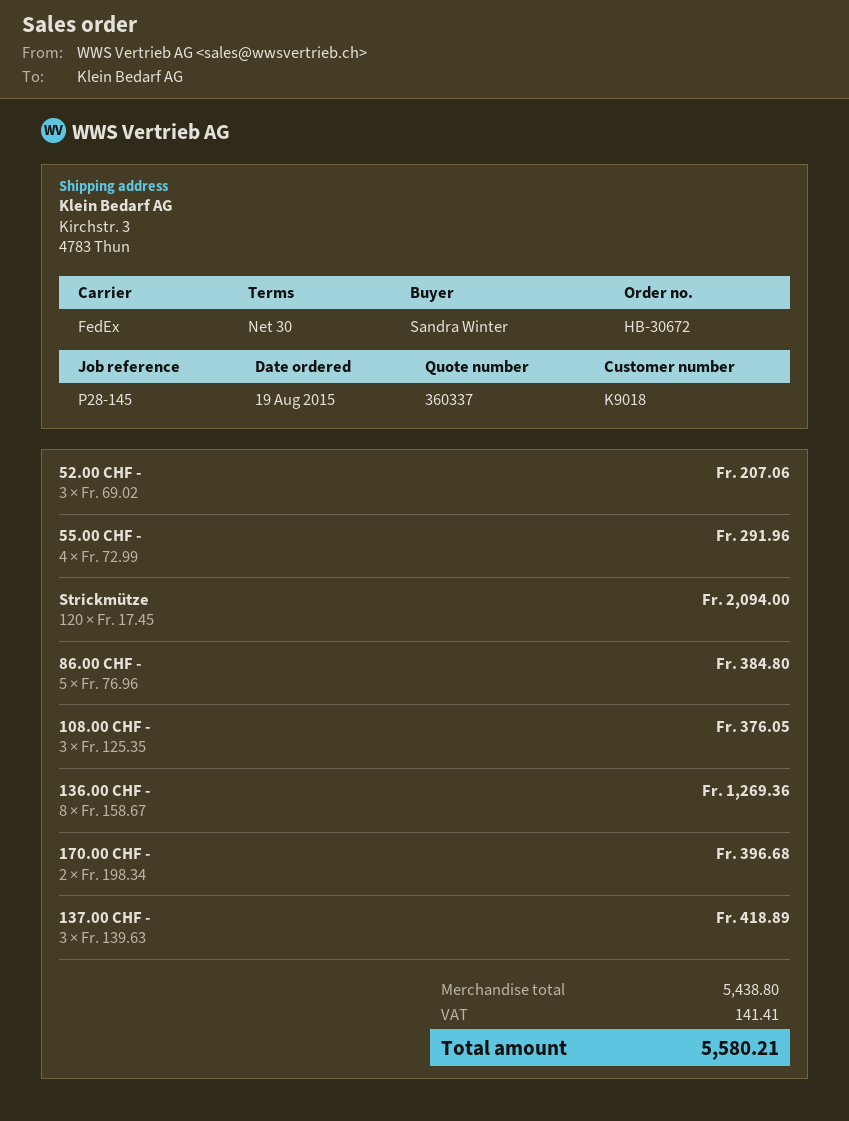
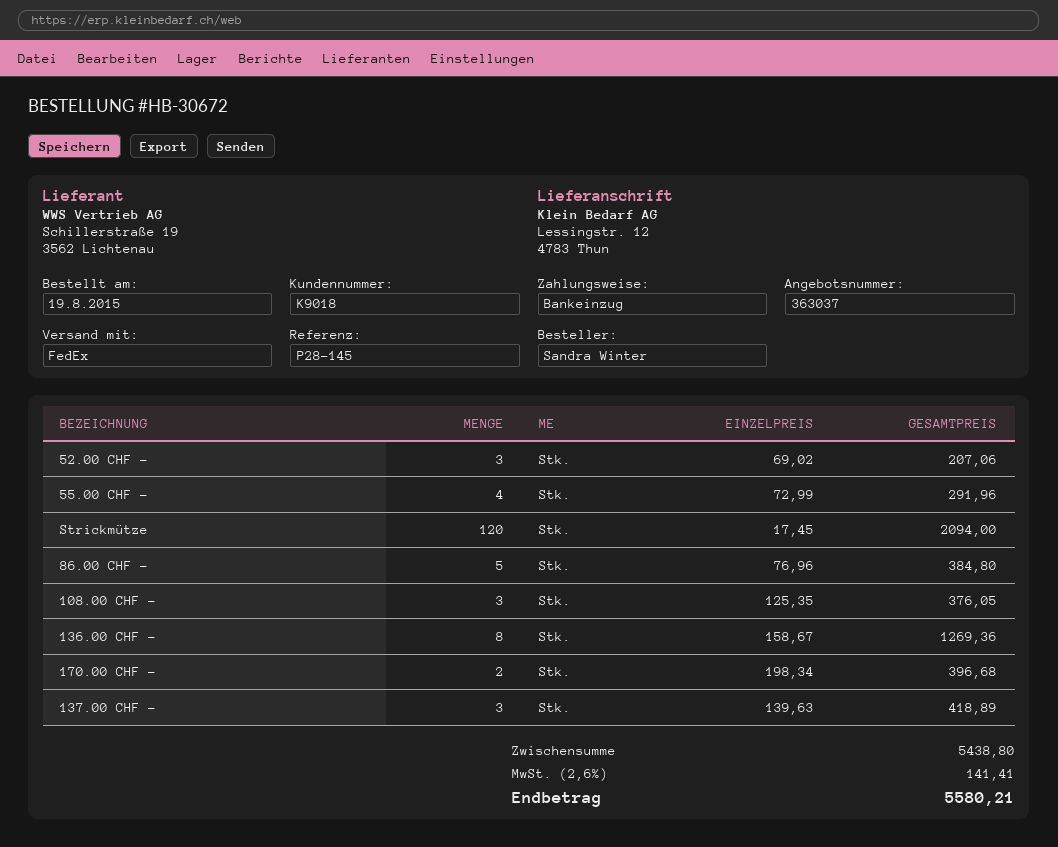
quote number: 360337 -> 363037
ship to: Kirchstr. 3, 4783 Thun -> Lessingstr. 12, 4783 Thun

